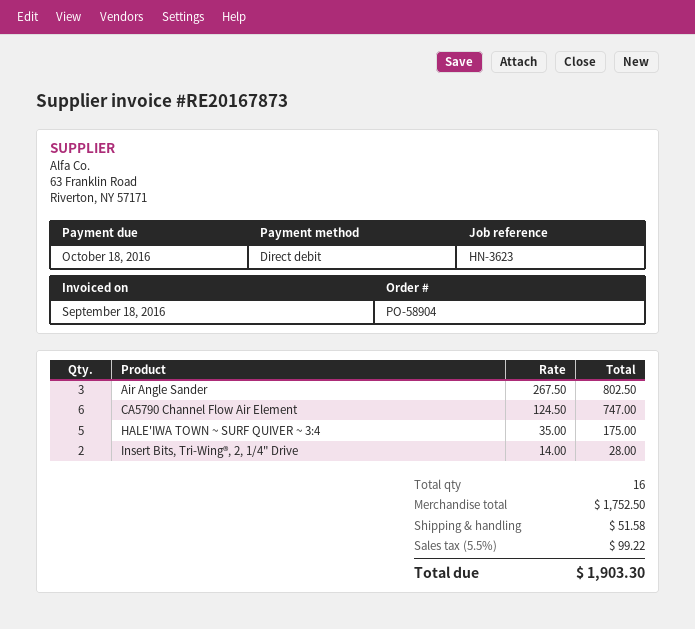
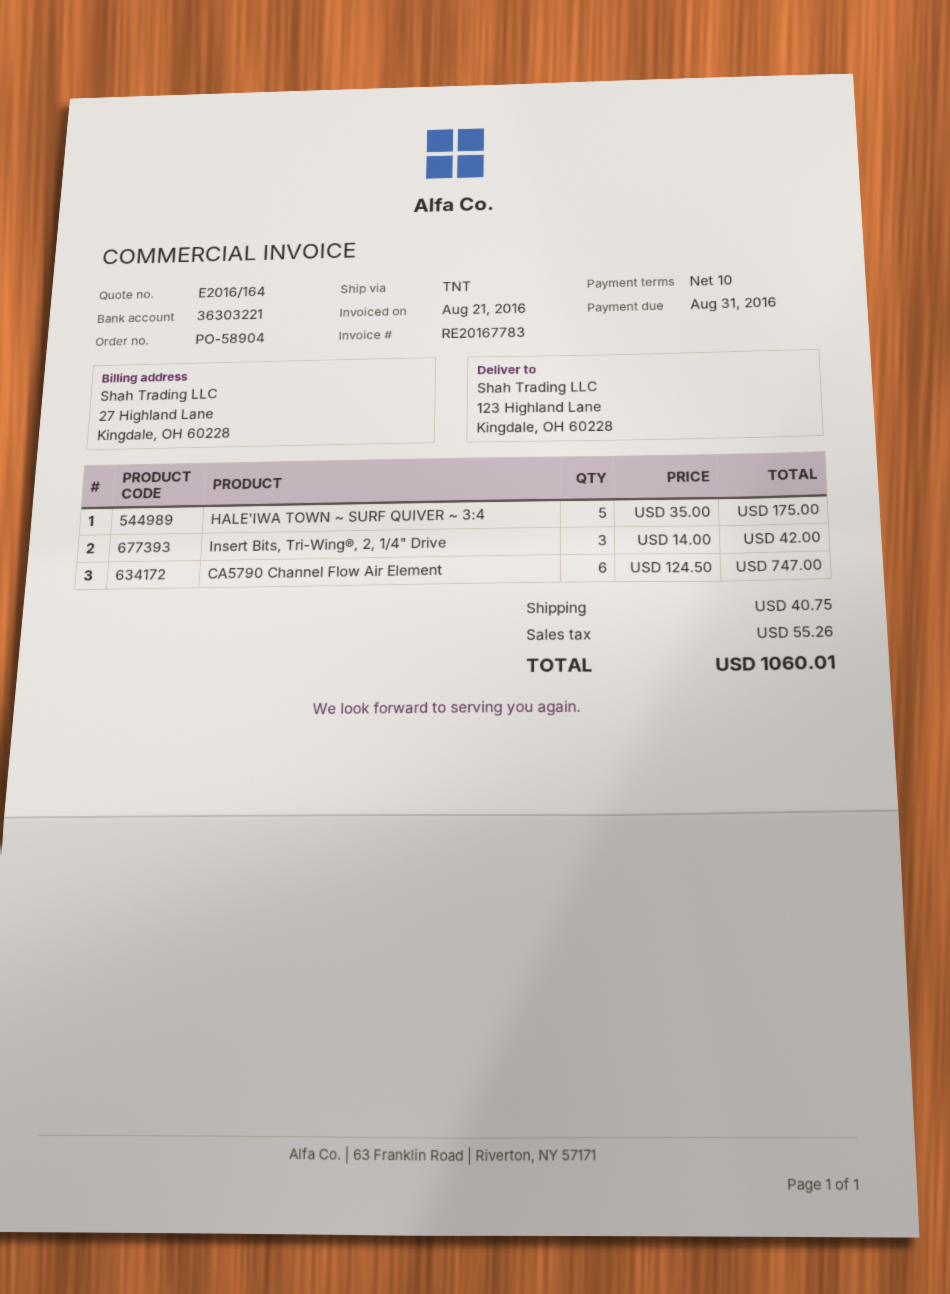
invoice number: RE20167873 -> RE20167783
invoice date: 2016-09-18 -> 2016-08-21
due date: 2016-10-18 -> 2016-08-31
Air Angle Sander: 3 x 267.50 = 802.50 -> none
Insert Bits, Tri-Wing®, 2, 1/4" Drive: 2 x 14.00 = 28.00 -> 3 x 14.00 = 42.00
shipping: 51.58 -> 40.75
tax: 99.22 -> 55.26
total: 1903.30 -> 1060.01

